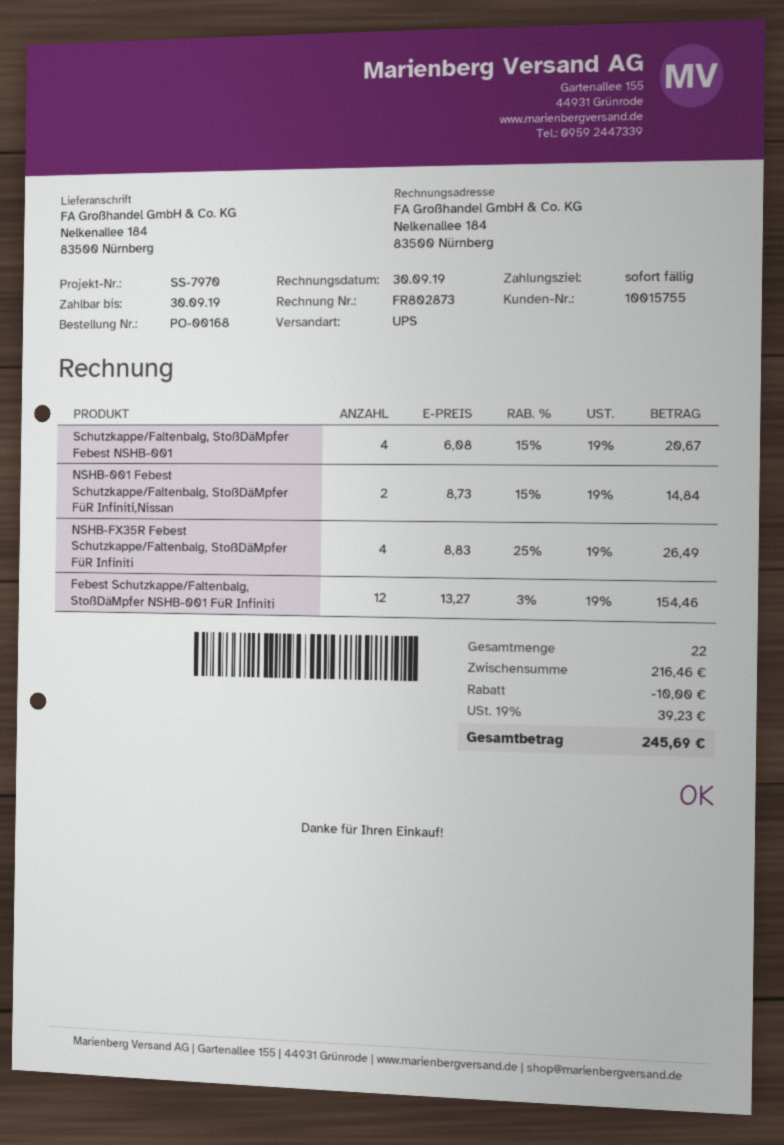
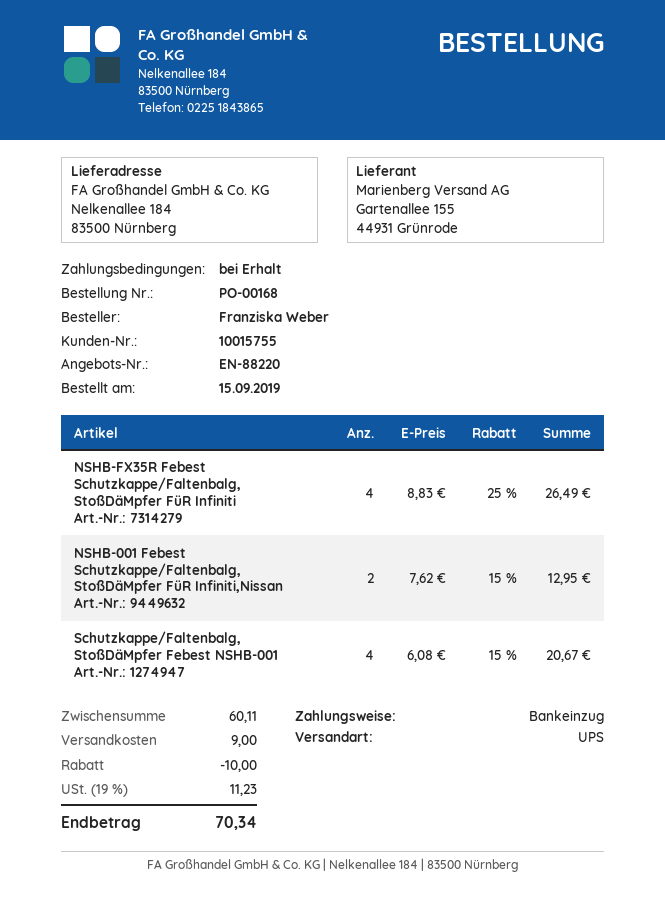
NSHB-001 Febest Schutzkappe/Faltenbalg, StoßDäMpfer FüR Infiniti,Nissan: 2 x 8.73 - 15% = 14.84 -> 2 x 7.62 - 15% = 12.95
Febest Schutzkappe/Faltenbalg, StoßDäMpfer NSHB-001 FüR Infiniti: 12 x 13.27 - 3% = 154.46 -> none
subtotal: 216.46 -> 60.11
shipping: none -> 9.00
tax: 19% = 39.23 -> 19% = 11.23
total: 245.69 -> 70.34

